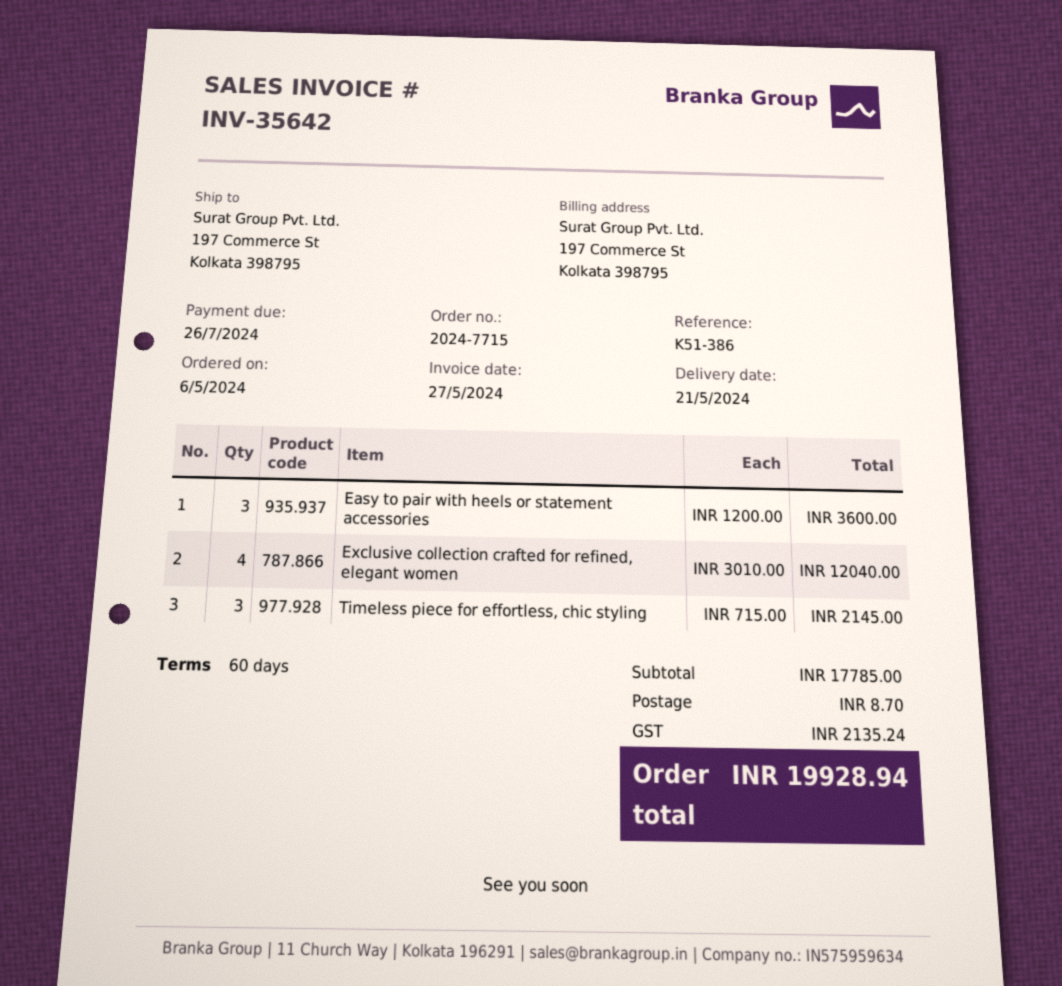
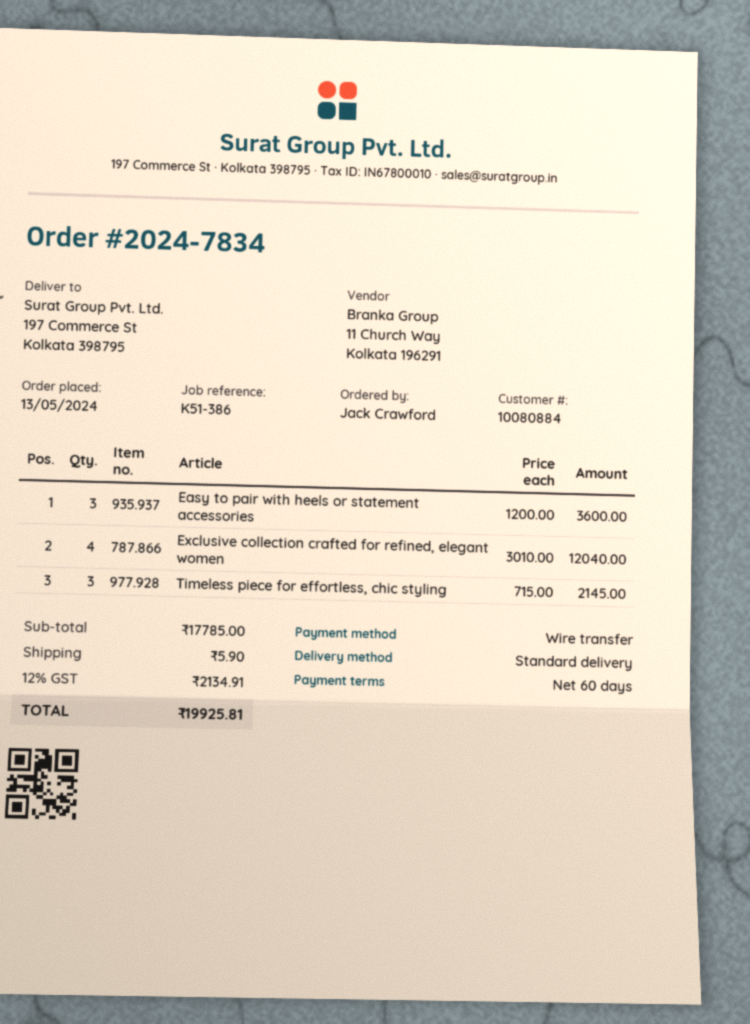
order number: 2024-7715 -> 2024-7834
order date: 2024-05-06 -> 2024-05-13
shipping: 8.70 -> 5.90
tax: 2135.24 -> 2134.91
total: 19928.94 -> 19925.81

